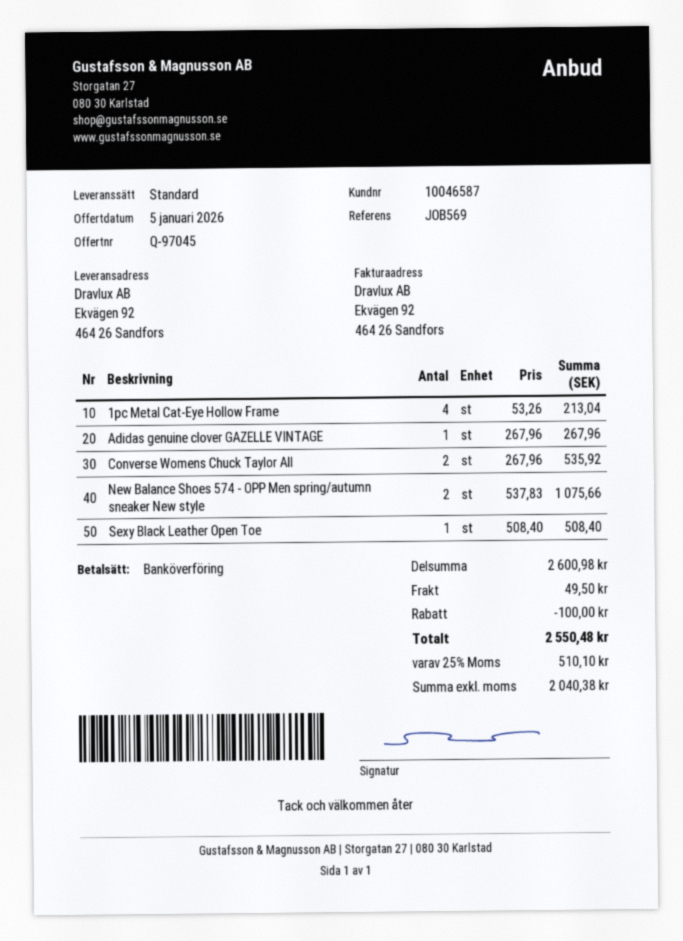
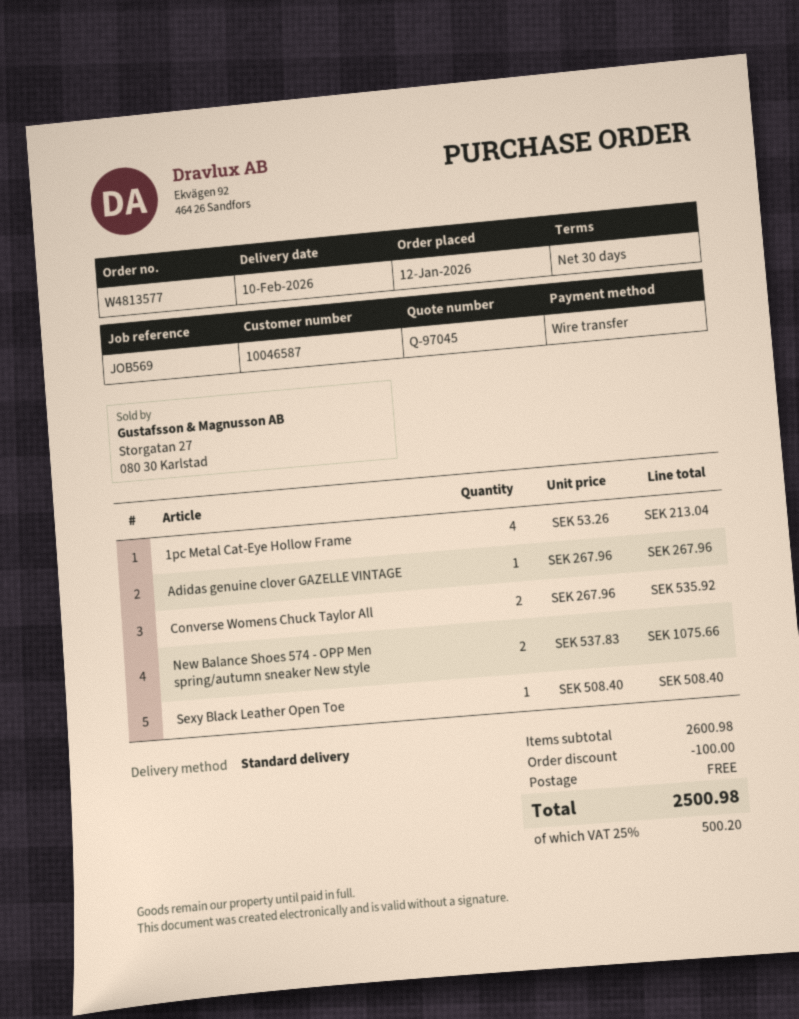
shipping: 49.50 -> 0.00
tax: 25% = 510.10 -> 25% = 500.20
total: 2550.48 -> 2500.98

